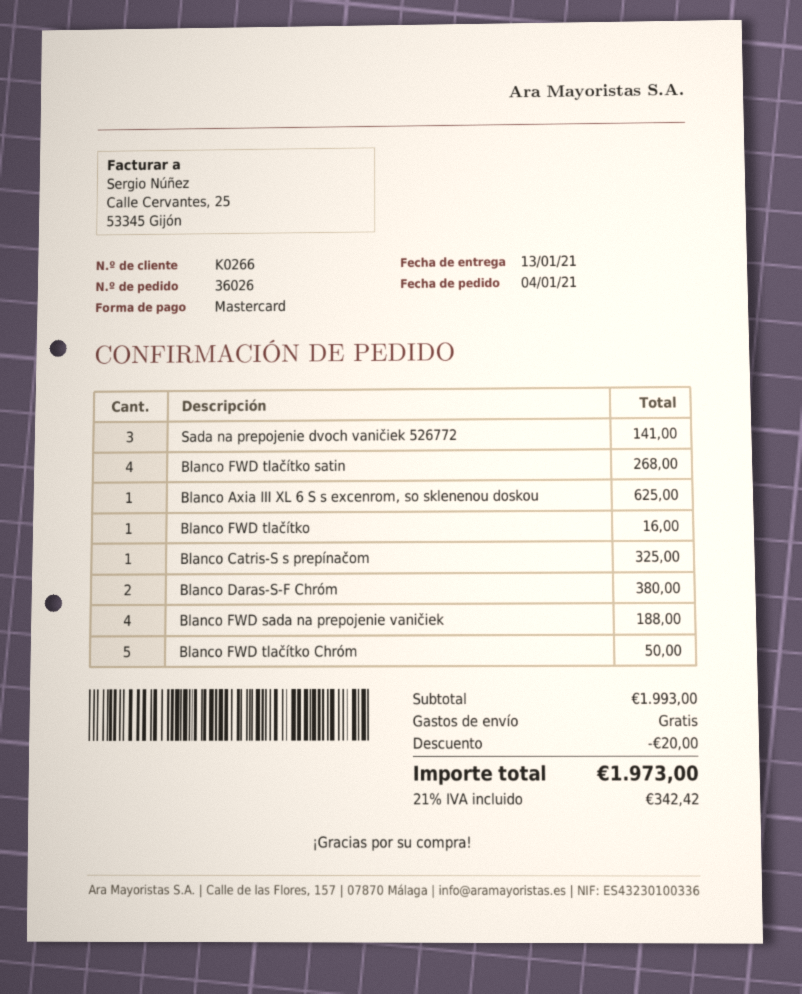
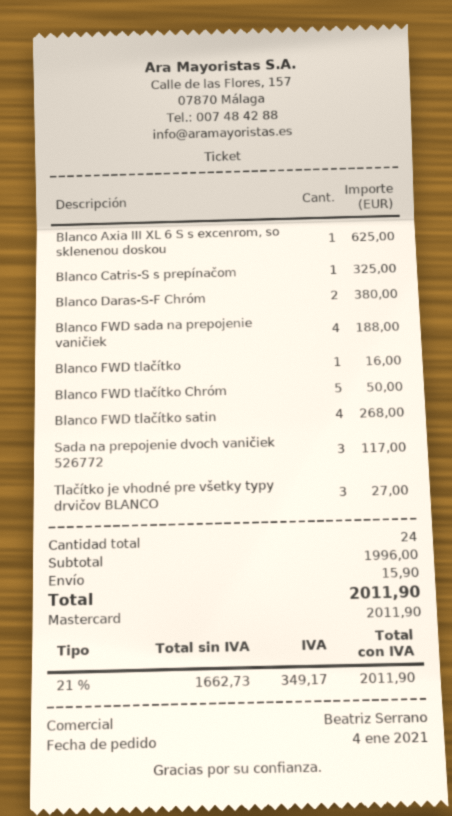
Sada na prepojenie dvoch vaničiek 526772: 3 for 141.00 -> 3 for 117.00
Tlačítko je vhodné pre všetky typy drvičov BLANCO: none -> 3 for 27.00
subtotal: 1993.00 -> 1996.00
discount: 20.00 -> none
shipping: 0.00 -> 15.90
tax: 21% = 342.42 -> 21% = 349.17
total: 1973.00 -> 2011.90

